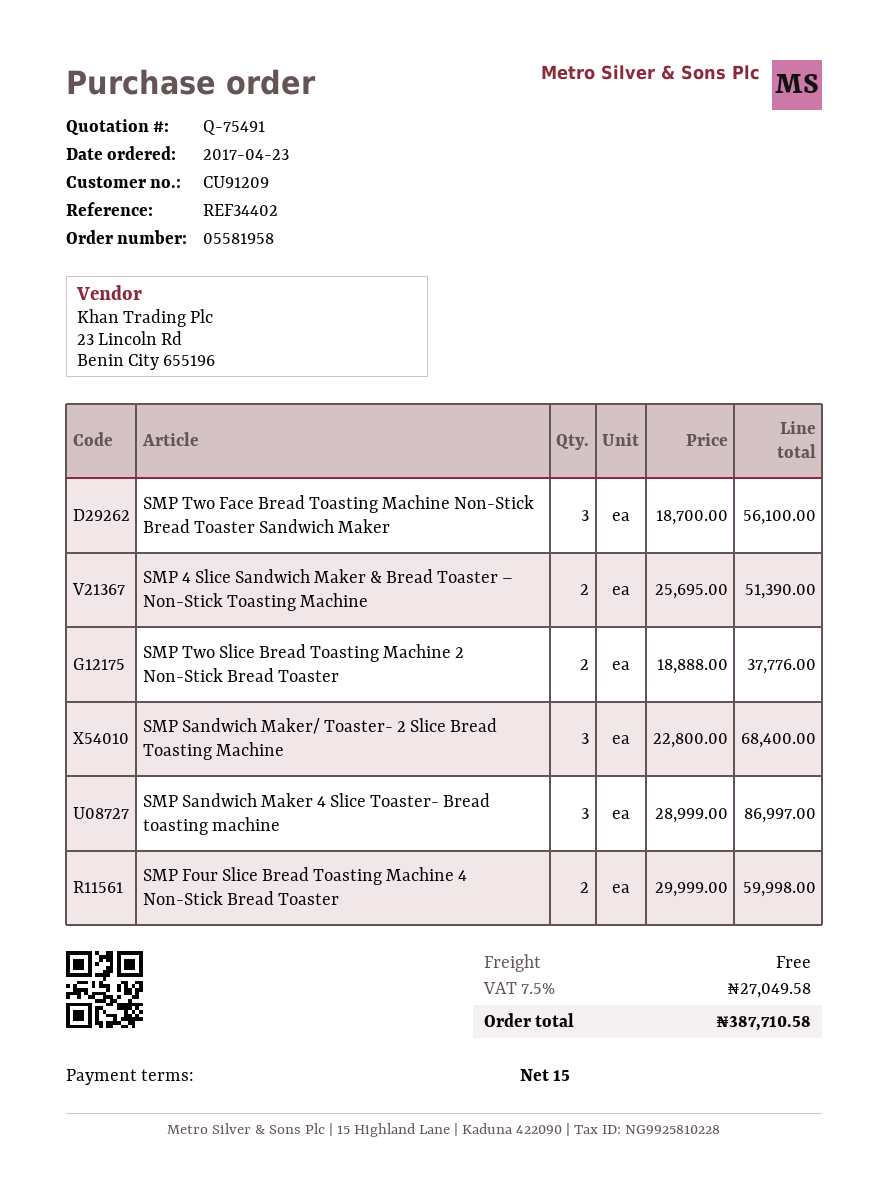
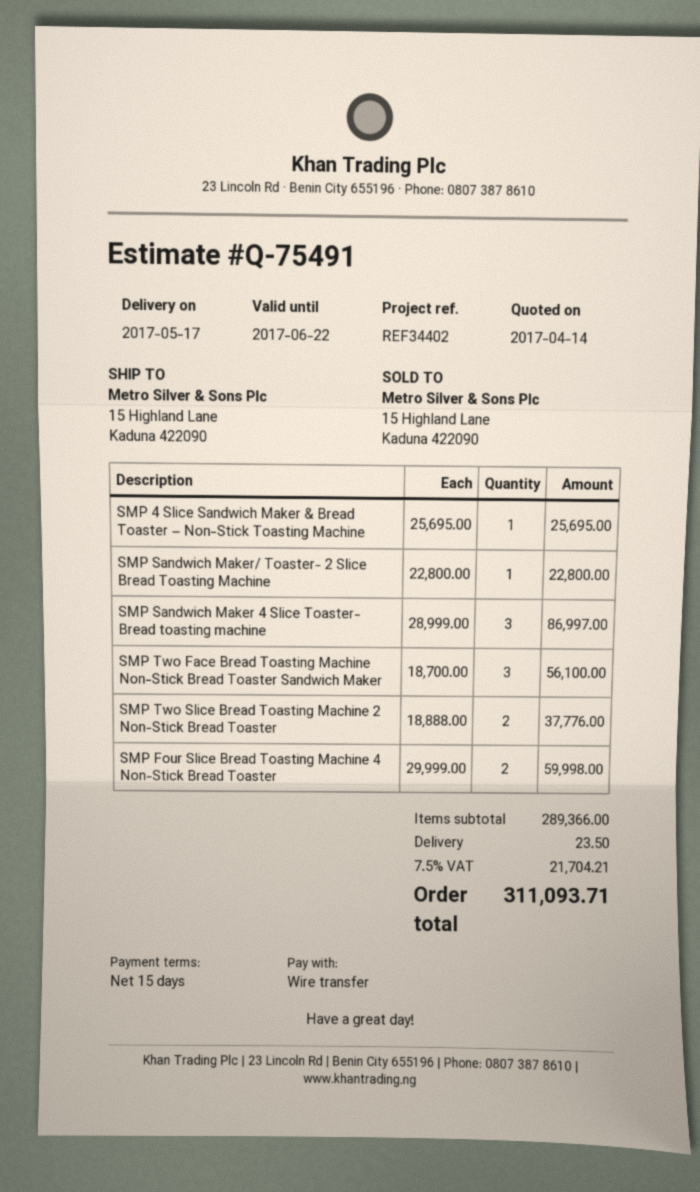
SMP 4 Slice Sandwich Maker & Bread Toaster – Non-Stick Toasting Machine: 2 x 25695.00 = 51390.00 -> 1 x 25695.00 = 25695.00
SMP Sandwich Maker/ Toaster- 2 Slice Bread Toasting Machine: 3 x 22800.00 = 68400.00 -> 1 x 22800.00 = 22800.00
shipping: 0.00 -> 23.50
tax: 7.5% = 27049.58 -> 7.5% = 21704.21
total: 387710.58 -> 311093.71

